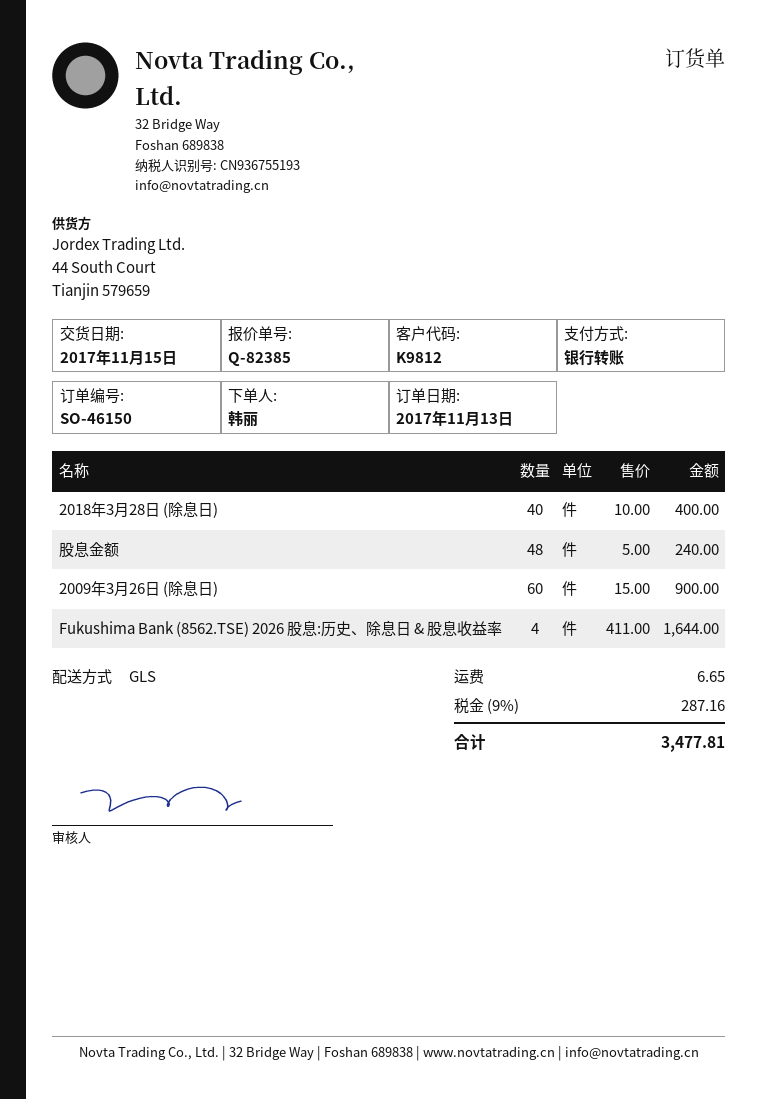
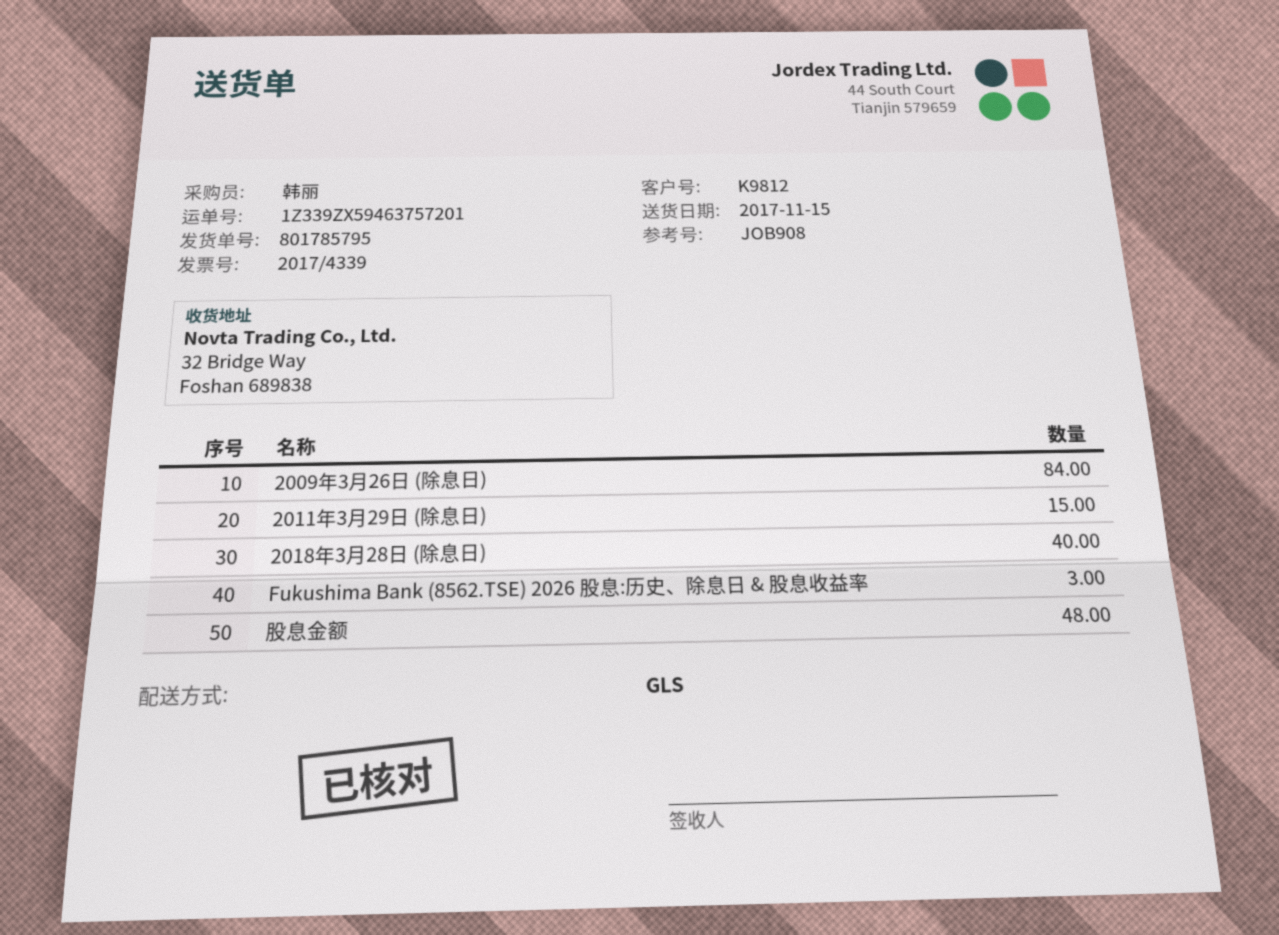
2009年3月26日 (除息日): 60 -> 84
Fukushima Bank (8562.TSE) 2026 股息:历史、除息日 & 股息收益率: 4 -> 3
2011年3月29日 (除息日): none -> 15

